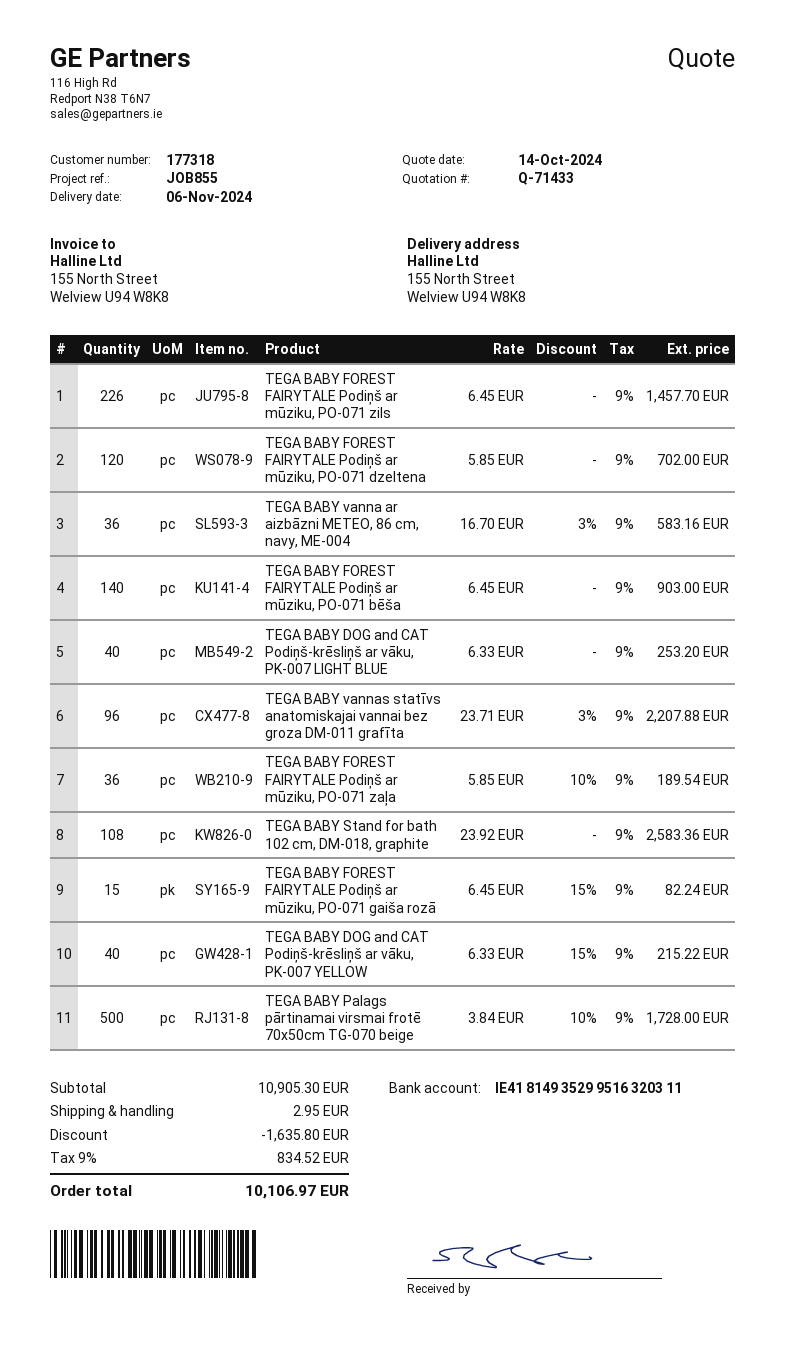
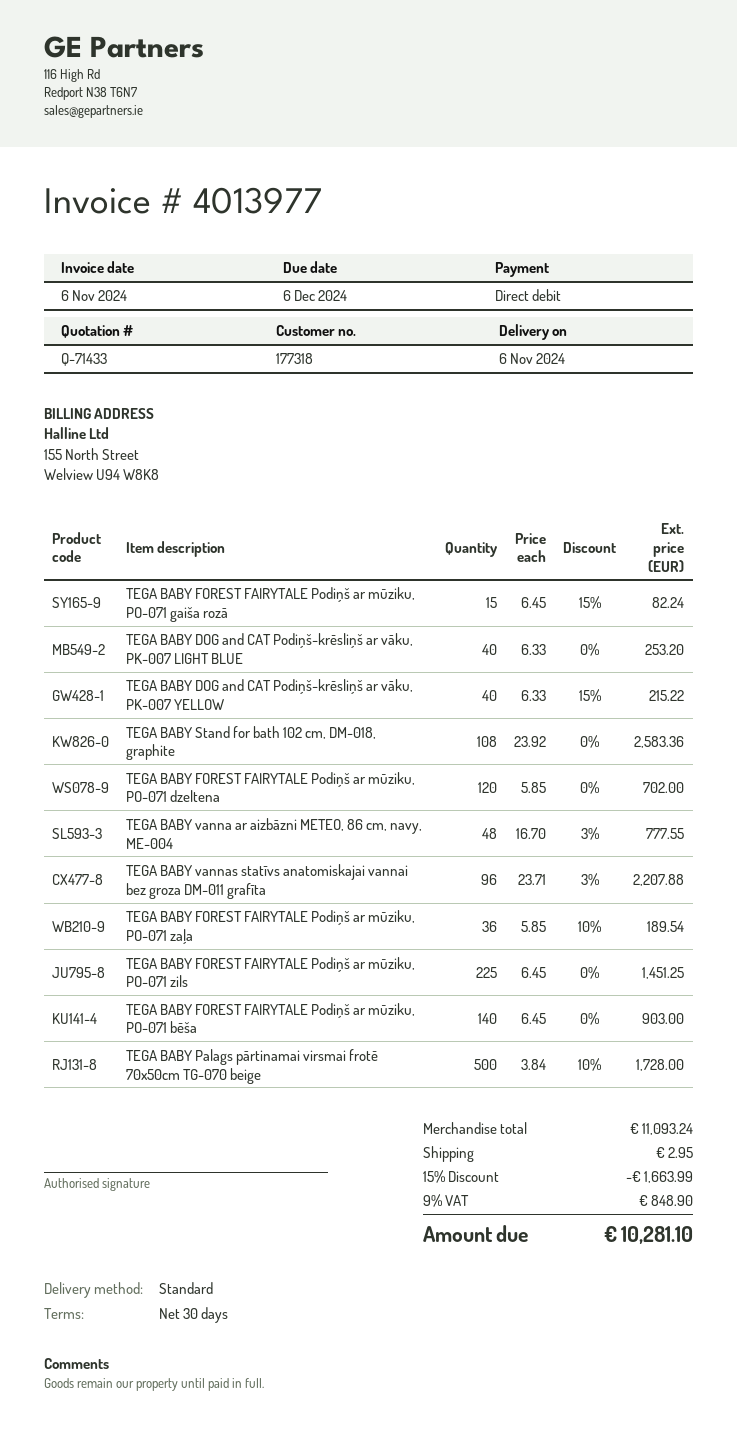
TEGA BABY FOREST FAIRYTALE Podiņš ar mūziku, PO-071 zils: 226 x 6.45 = 1457.70 -> 225 x 6.45 = 1451.25
TEGA BABY vanna ar aizbāzni METEO, 86 cm, navy, ME-004: 36 x 16.70 - 3% = 583.16 -> 48 x 16.70 - 3% = 777.55
subtotal: 10905.30 -> 11093.24
discount: 1635.80 -> 1663.99
tax: 9% = 834.52 -> 9% = 848.90
total: 10106.97 -> 10281.10

